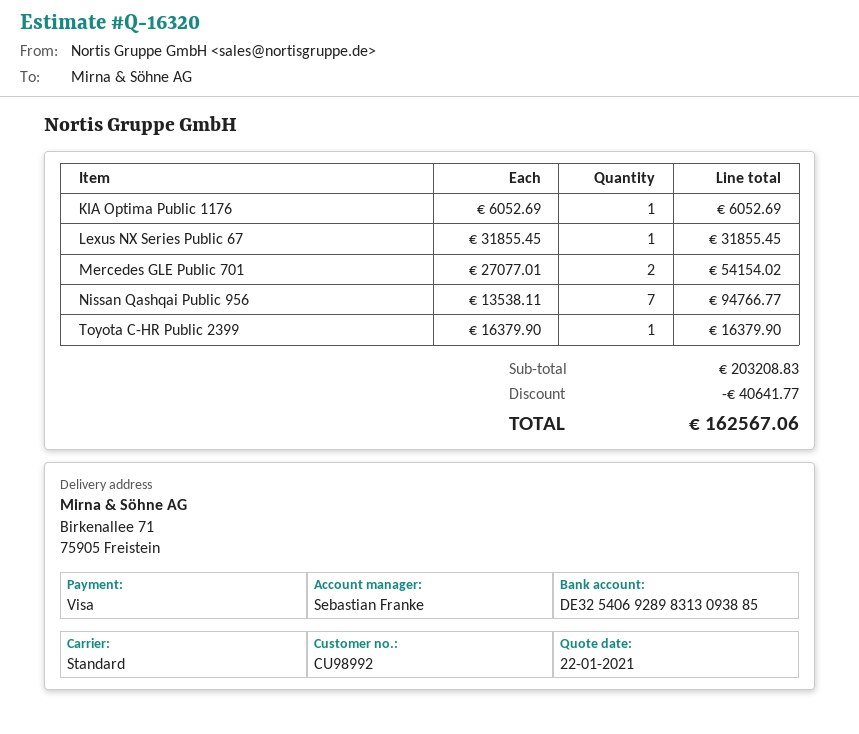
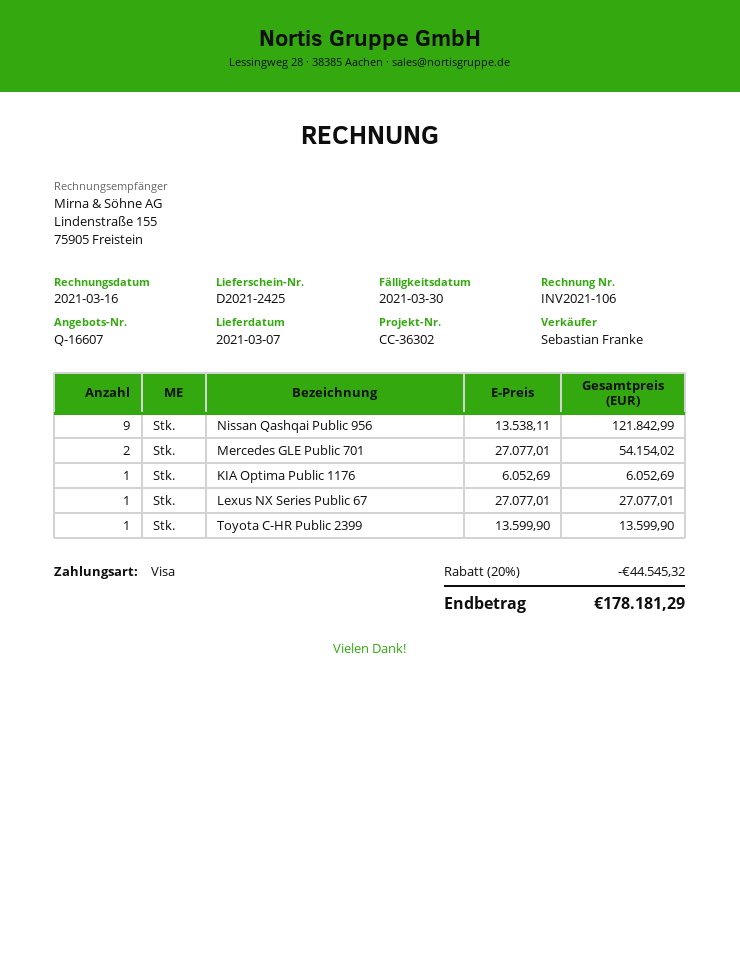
quote number: Q-16320 -> Q-16607
Lexus NX Series Public 67: 1 x 31855.45 = 31855.45 -> 1 x 27077.01 = 27077.01
Nissan Qashqai Public 956: 7 x 13538.11 = 94766.77 -> 9 x 13538.11 = 121842.99
Toyota C-HR Public 2399: 1 x 16379.90 = 16379.90 -> 1 x 13599.90 = 13599.90
discount: 40641.77 -> 44545.32
total: 162567.06 -> 178181.29

